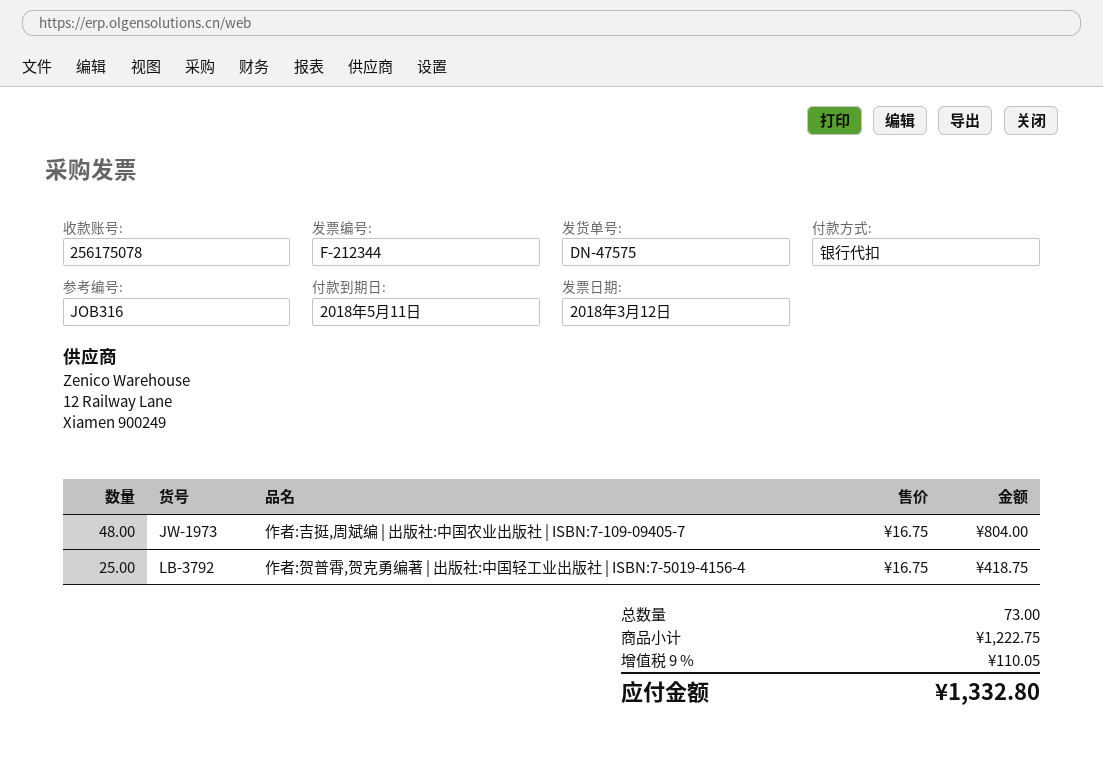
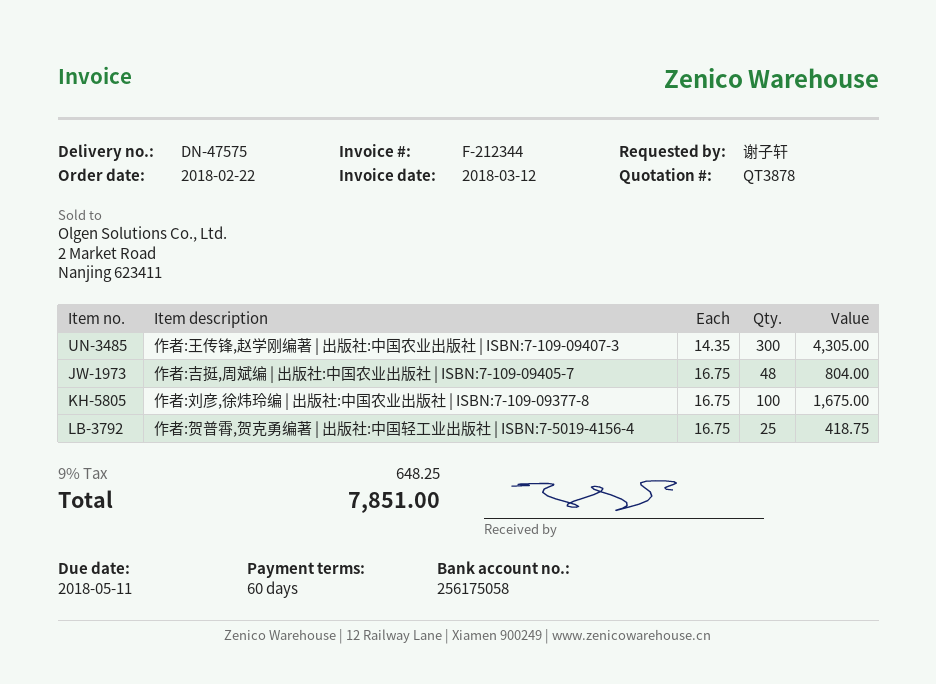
bank account: 256175078 -> 256175058
作者:王传锋,赵学刚编著 | 出版社:中国农业出版社 | ISBN:7-109-09407-3: none -> 300 x 14.35 = 4305.00
作者:刘彦,徐炜玲编 | 出版社:中国农业出版社 | ISBN:7-109-09377-8: none -> 100 x 16.75 = 1675.00
tax: 9% = 110.05 -> 9% = 648.25
total: 1332.80 -> 7851.00

